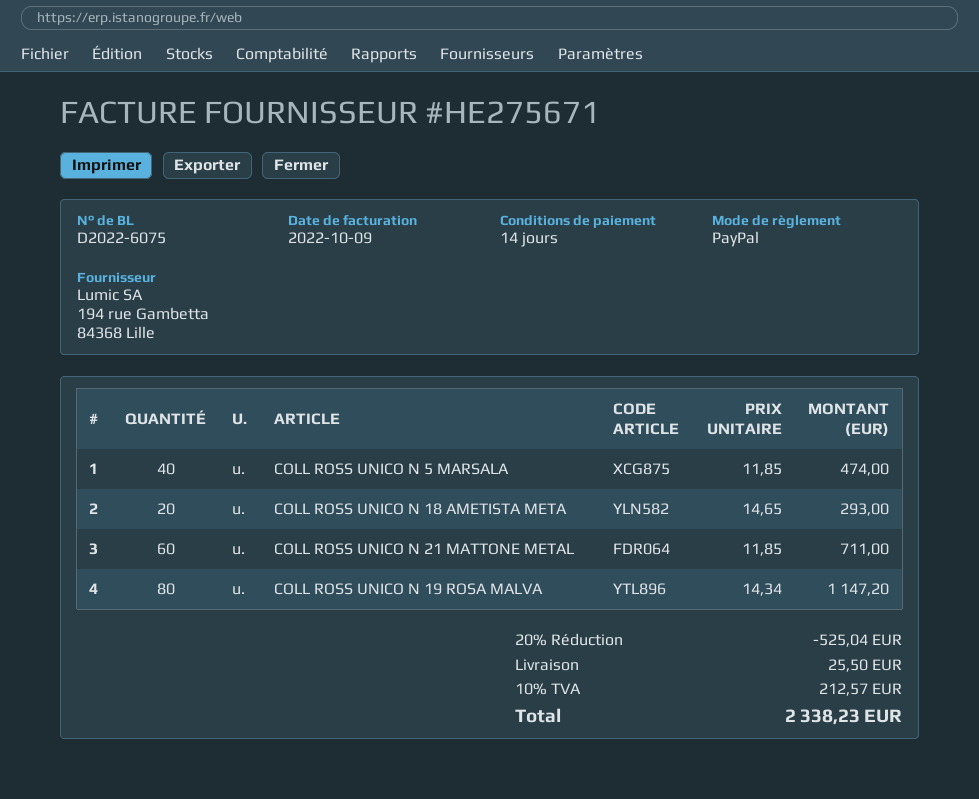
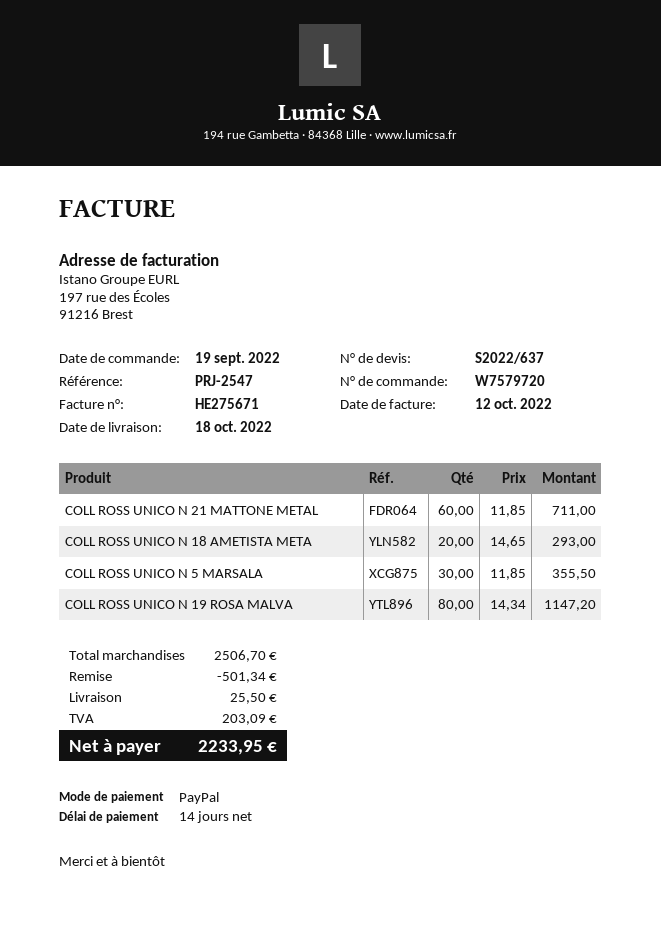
invoice date: 2022-10-09 -> 2022-10-12
COLL ROSS UNICO N 5 MARSALA: 40 x 11.85 = 474.00 -> 30 x 11.85 = 355.50
discount: 525.04 -> 501.34
tax: 212.57 -> 203.09
total: 2338.23 -> 2233.95

